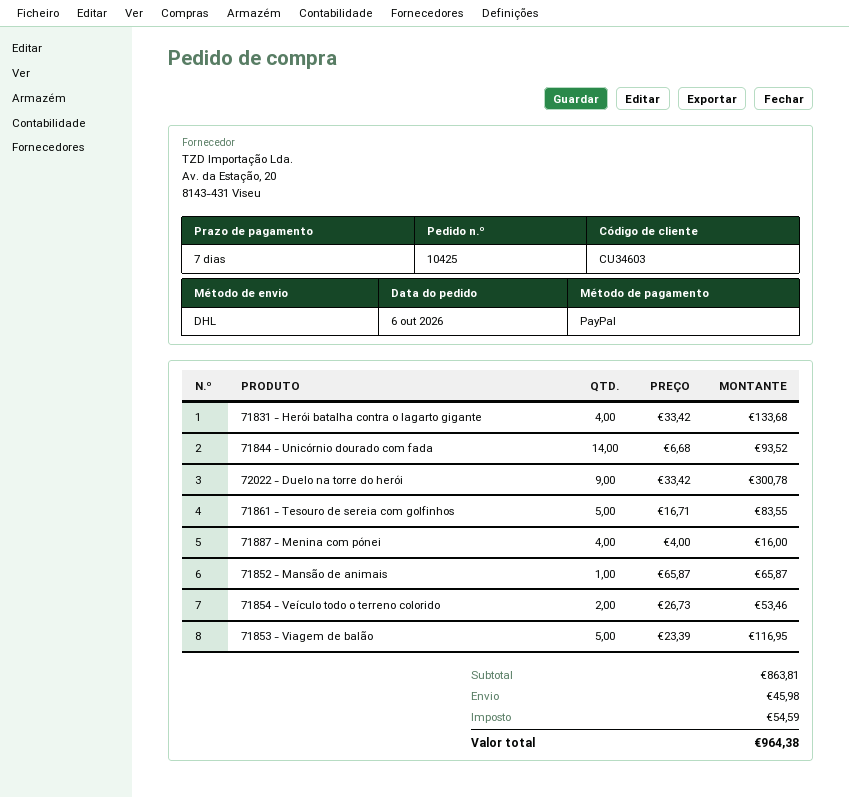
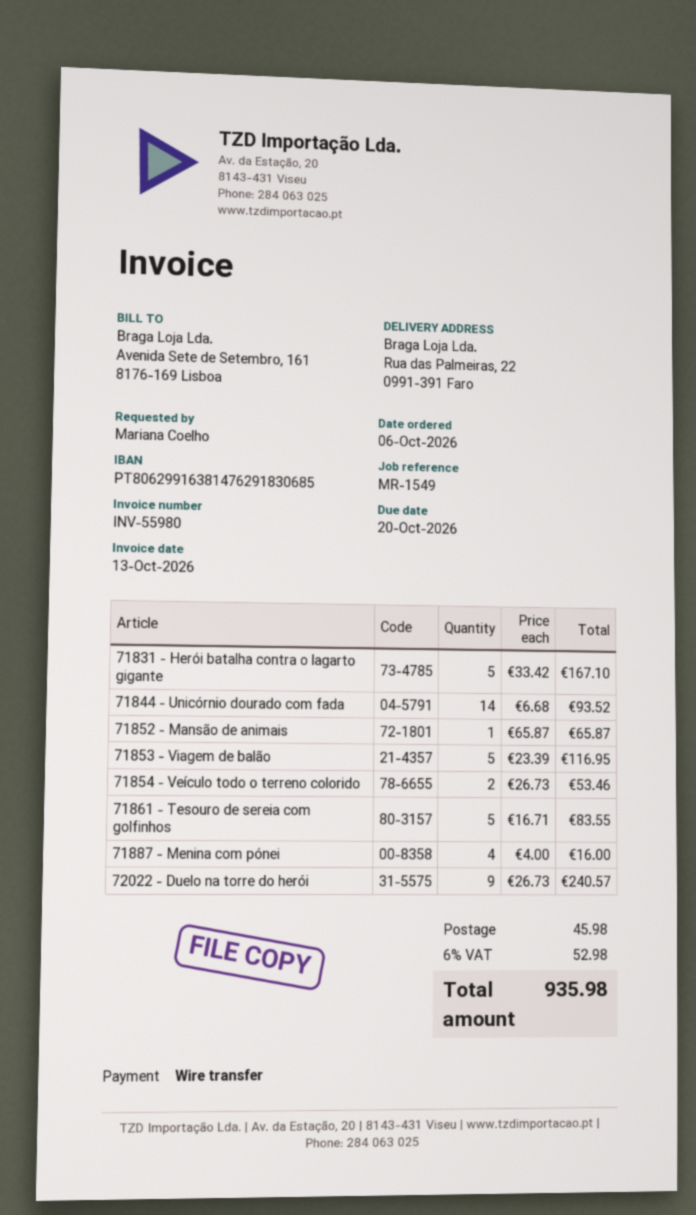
payment method: PayPal -> bank transfer
71831 - Herói batalha contra o lagarto gigante: 4 x 33.42 = 133.68 -> 5 x 33.42 = 167.10
72022 - Duelo na torre do herói: 9 x 33.42 = 300.78 -> 9 x 26.73 = 240.57
tax: 54.59 -> 52.98
total: 964.38 -> 935.98

